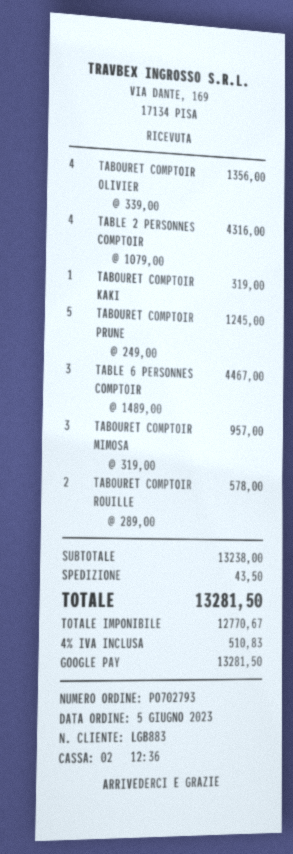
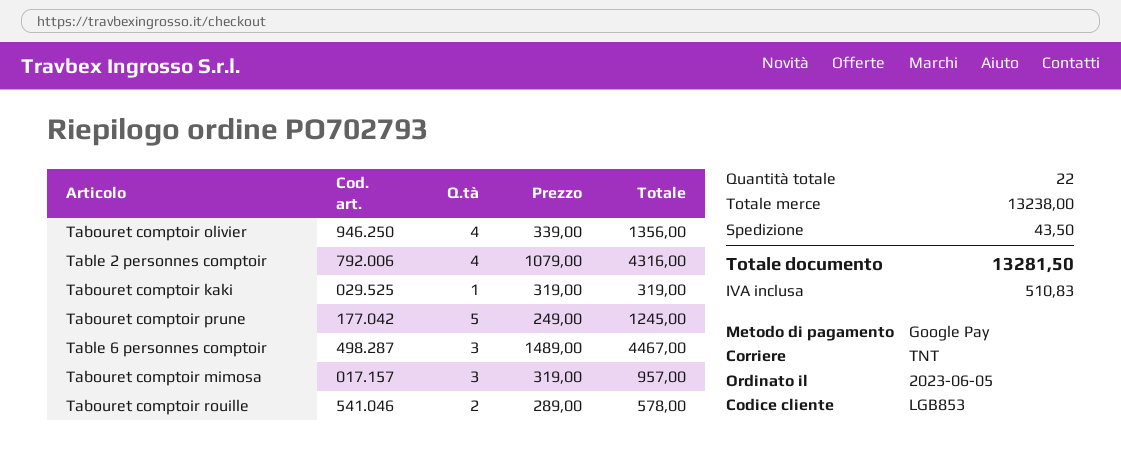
customer number: LGB883 -> LGB853

